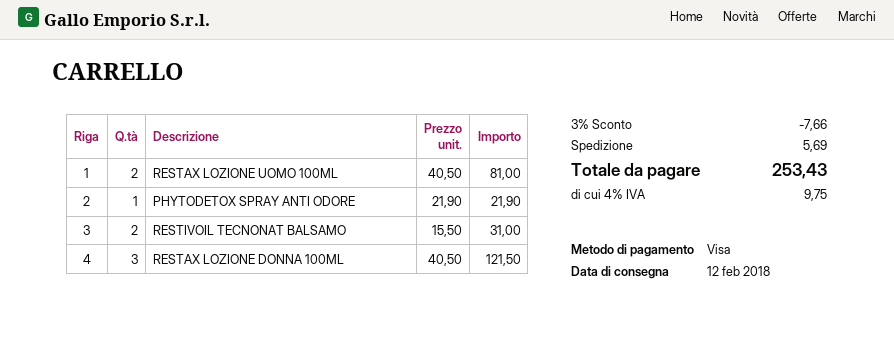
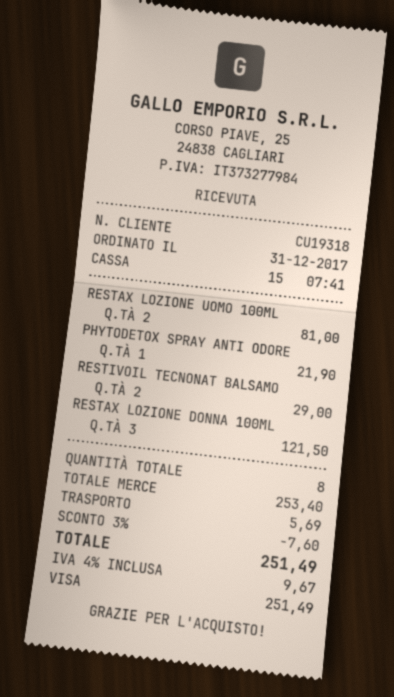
RESTIVOIL TECNONAT BALSAMO: 2 for 31.00 -> 2 for 29.00
discount: 3% = 7.66 -> 3% = 7.60
tax: 4% = 9.75 -> 4% = 9.67
total: 253.43 -> 251.49

